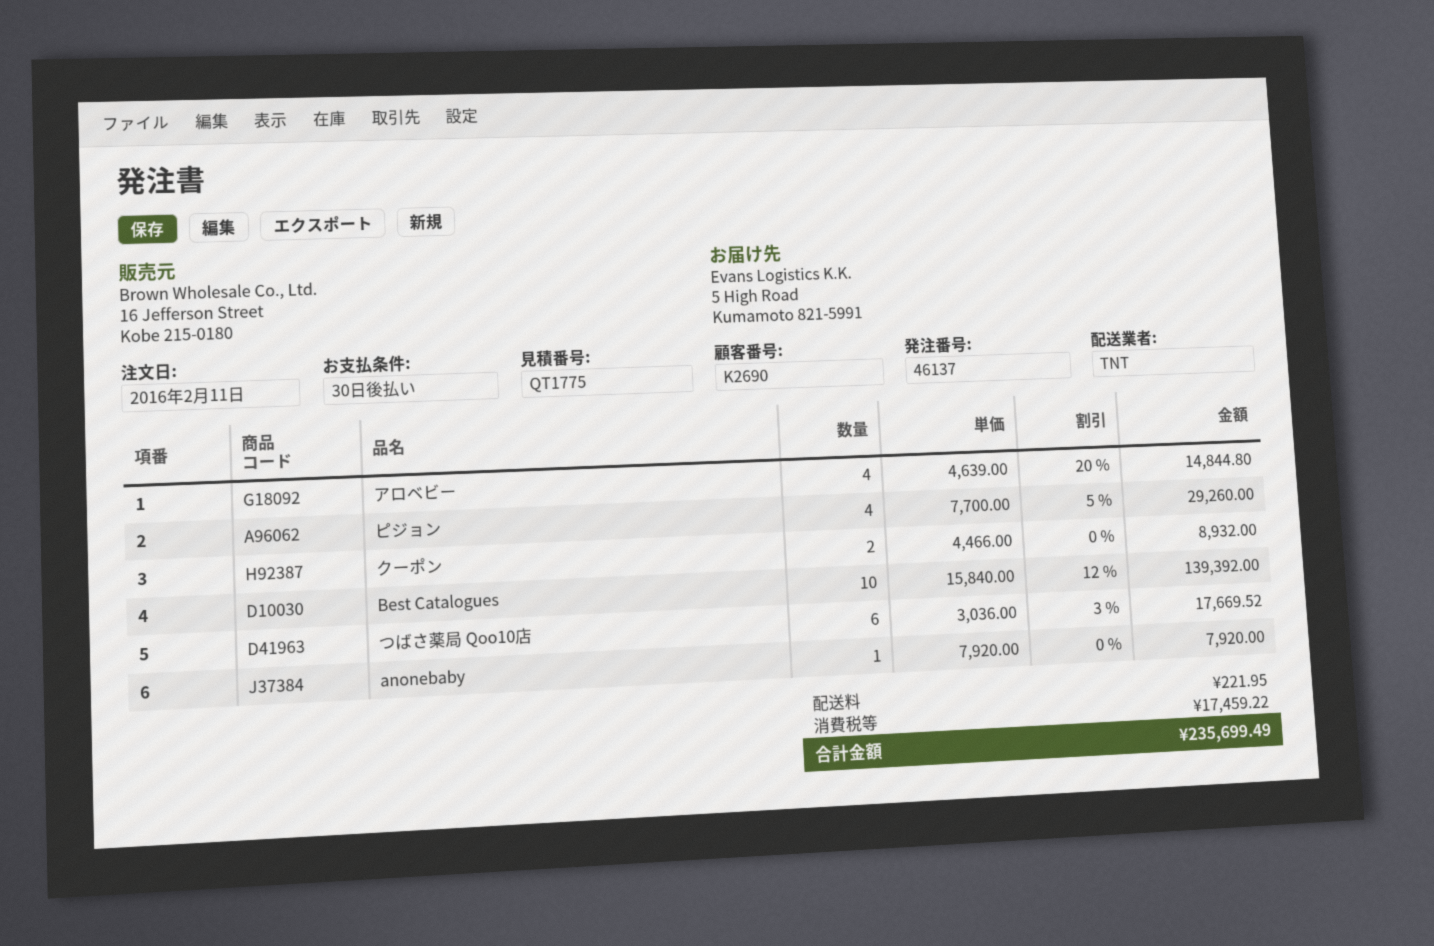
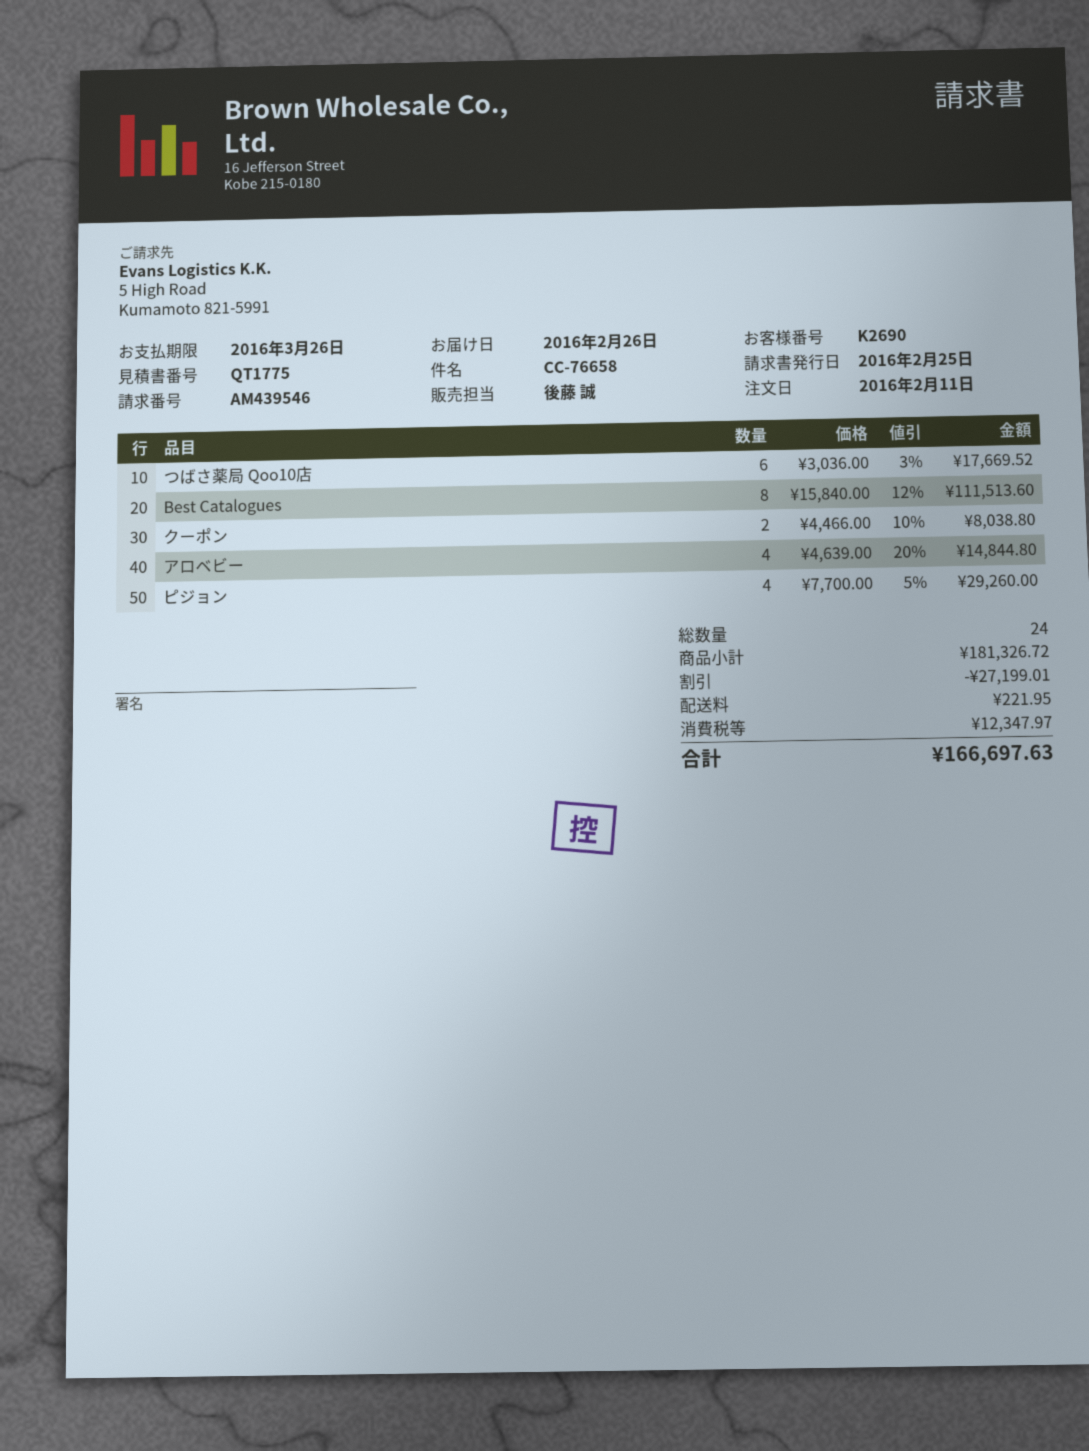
クーポン: 2 x 4466.00 = 8932.00 -> 2 x 4466.00 - 10% = 8038.80
Best Catalogues: 10 x 15840.00 - 12% = 139392.00 -> 8 x 15840.00 - 12% = 111513.60
anonebaby: 1 x 7920.00 = 7920.00 -> none
discount: none -> 27199.01
tax: 17459.22 -> 12347.97
total: 235699.49 -> 166697.63

